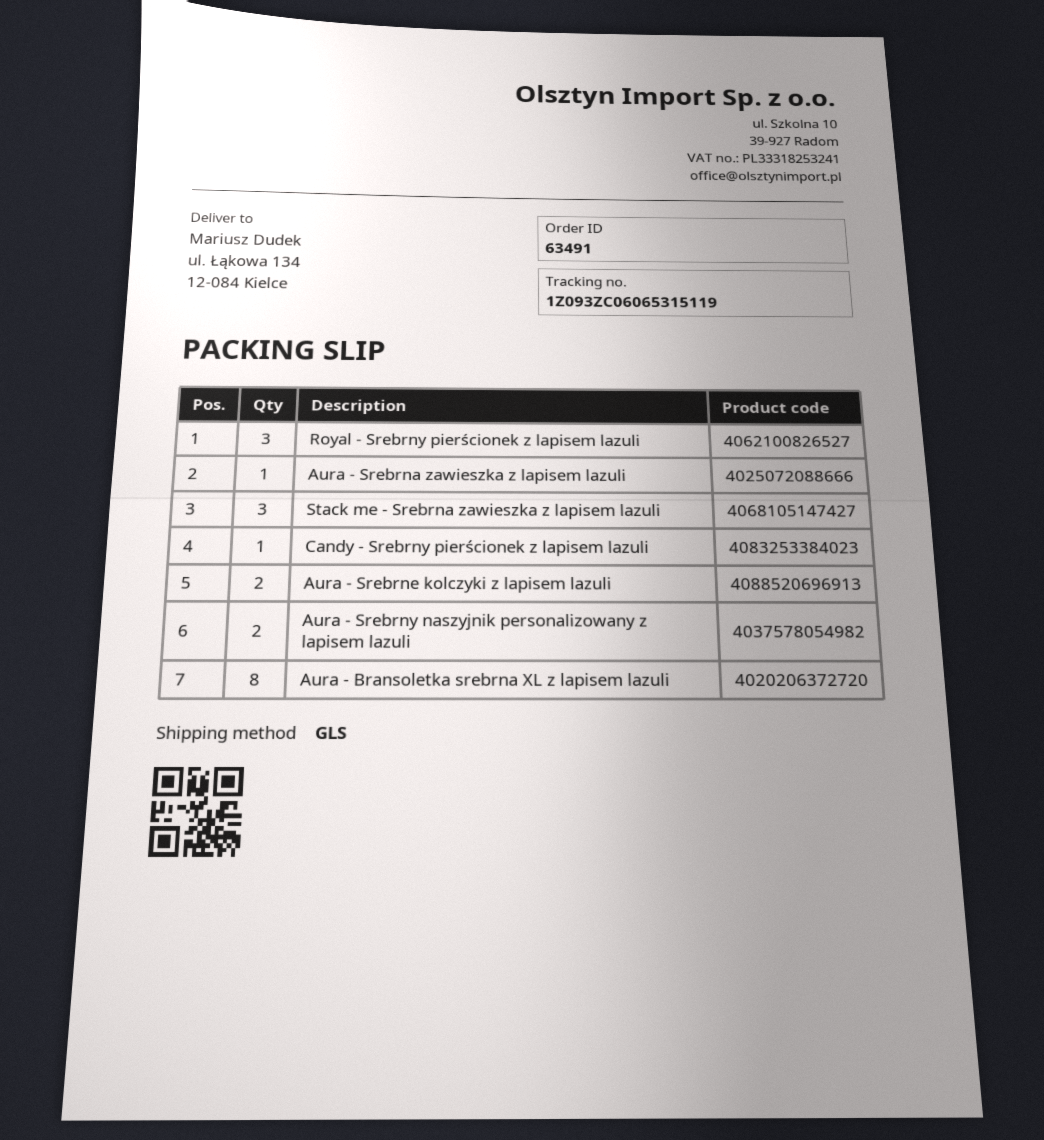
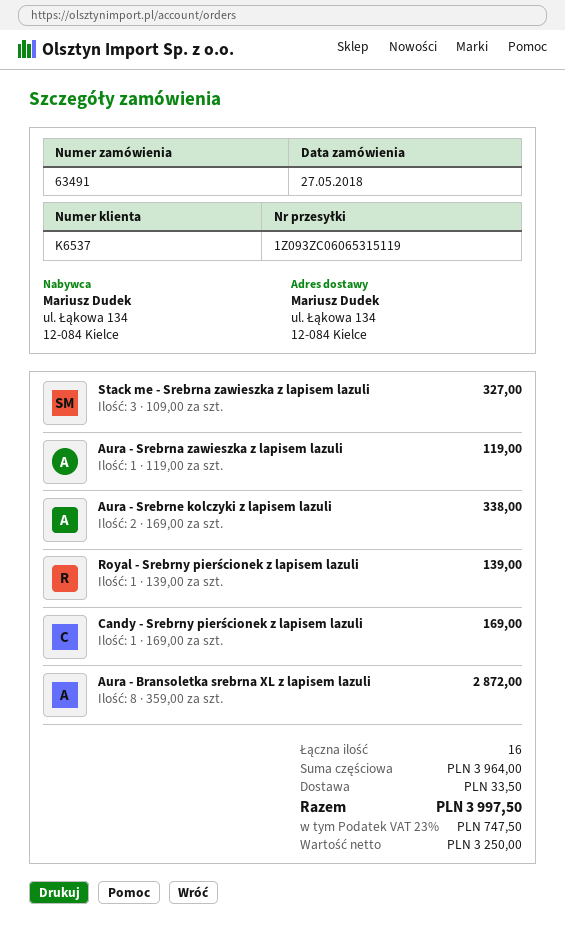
Royal - Srebrny pierścionek z lapisem lazuli: 3 -> 1
Aura - Srebrny naszyjnik personalizowany z lapisem lazuli: 2 -> none

